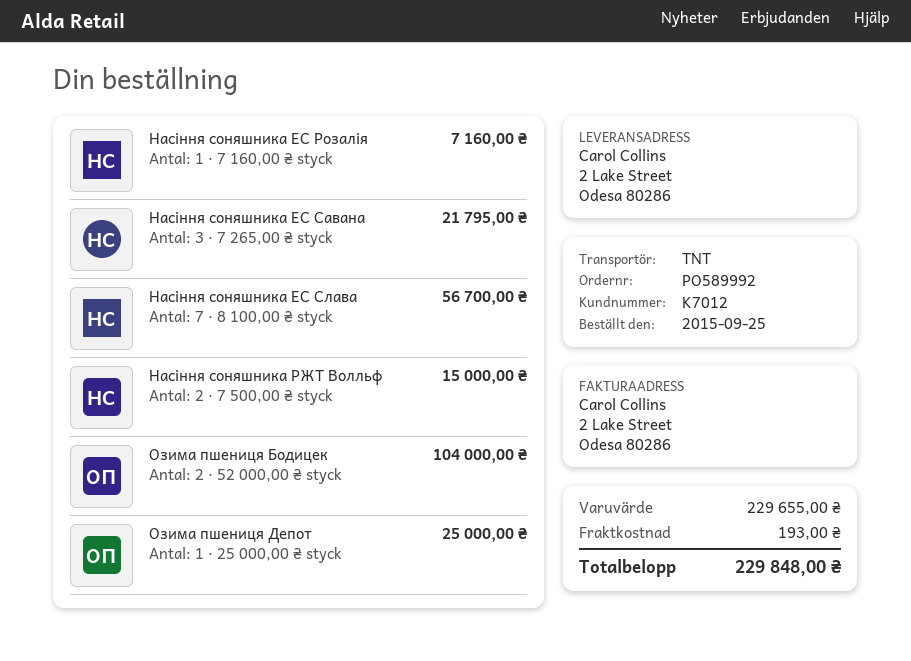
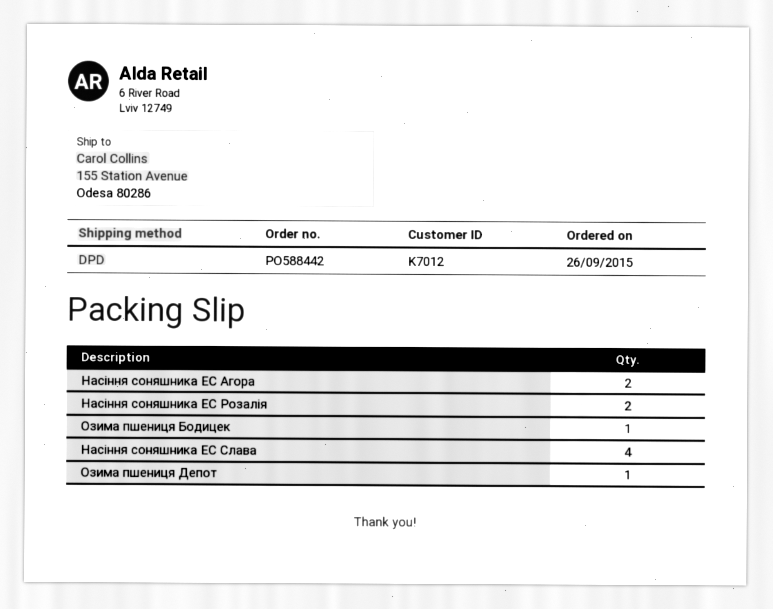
order number: PO589992 -> PO588442
order date: 2015-09-25 -> 2015-09-26
shipping method: TNT -> DPD
ship to: 2 Lake Street, Odesa 80286 -> 155 Station Avenue, Odesa 80286
Насіння соняшника ЕС Розалія: 1 -> 2
Насіння соняшника ЕС Савана: 3 -> none
Насіння соняшника ЕС Слава: 7 -> 4
Насіння соняшника РЖТ Волльф: 2 -> none
Озима пшениця Бодицек: 2 -> 1
Насіння соняшника ЕС Агора: none -> 2

